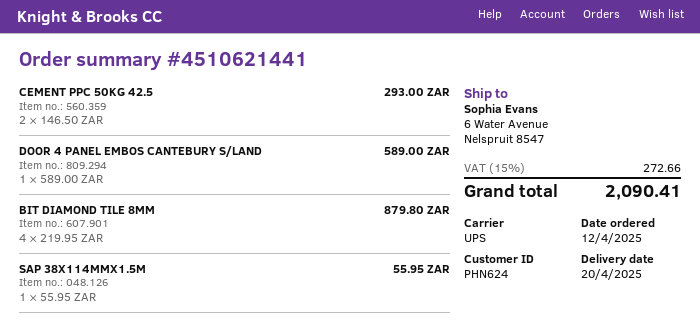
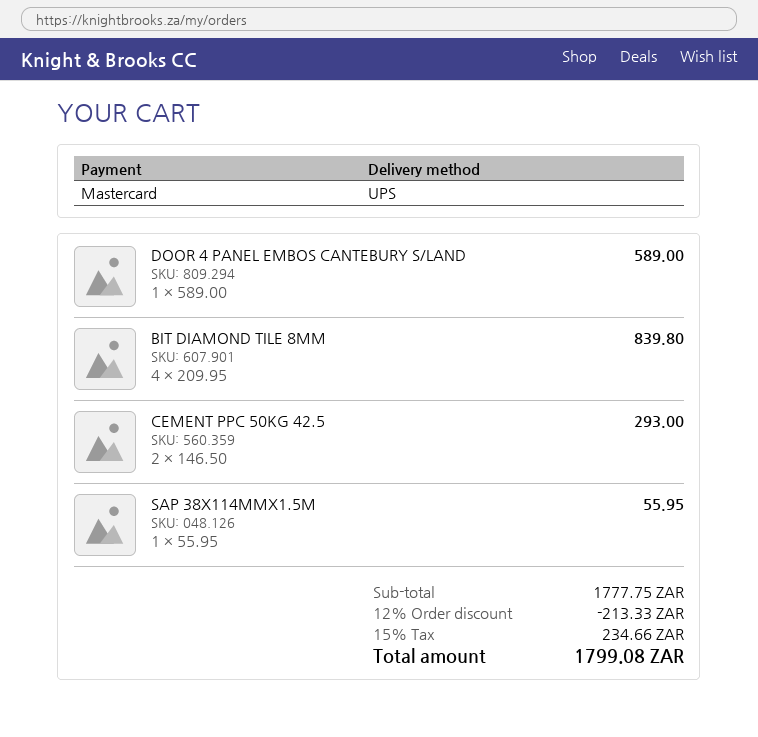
BIT DIAMOND TILE 8MM: 4 x 219.95 = 879.80 -> 4 x 209.95 = 839.80
discount: none -> 12% = 213.33
tax: 15% = 272.66 -> 15% = 234.66
total: 2090.41 -> 1799.08

